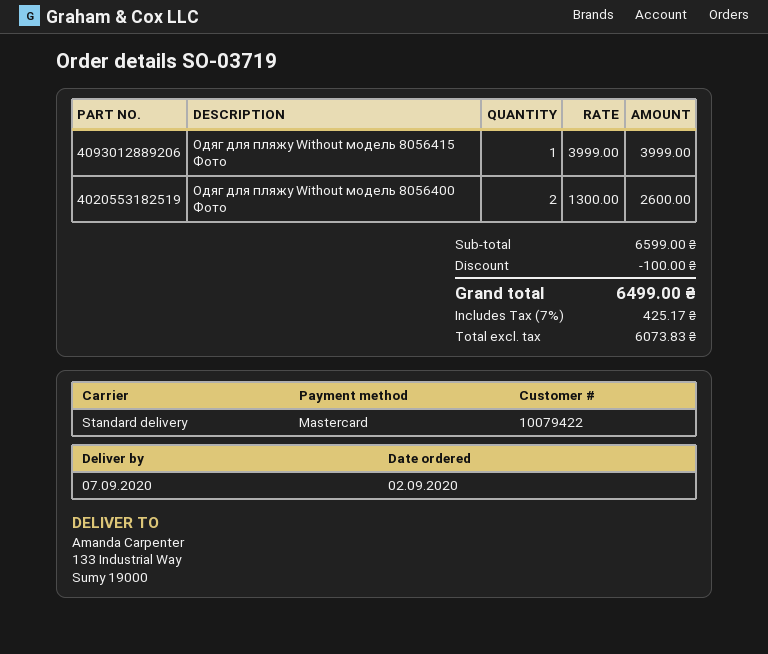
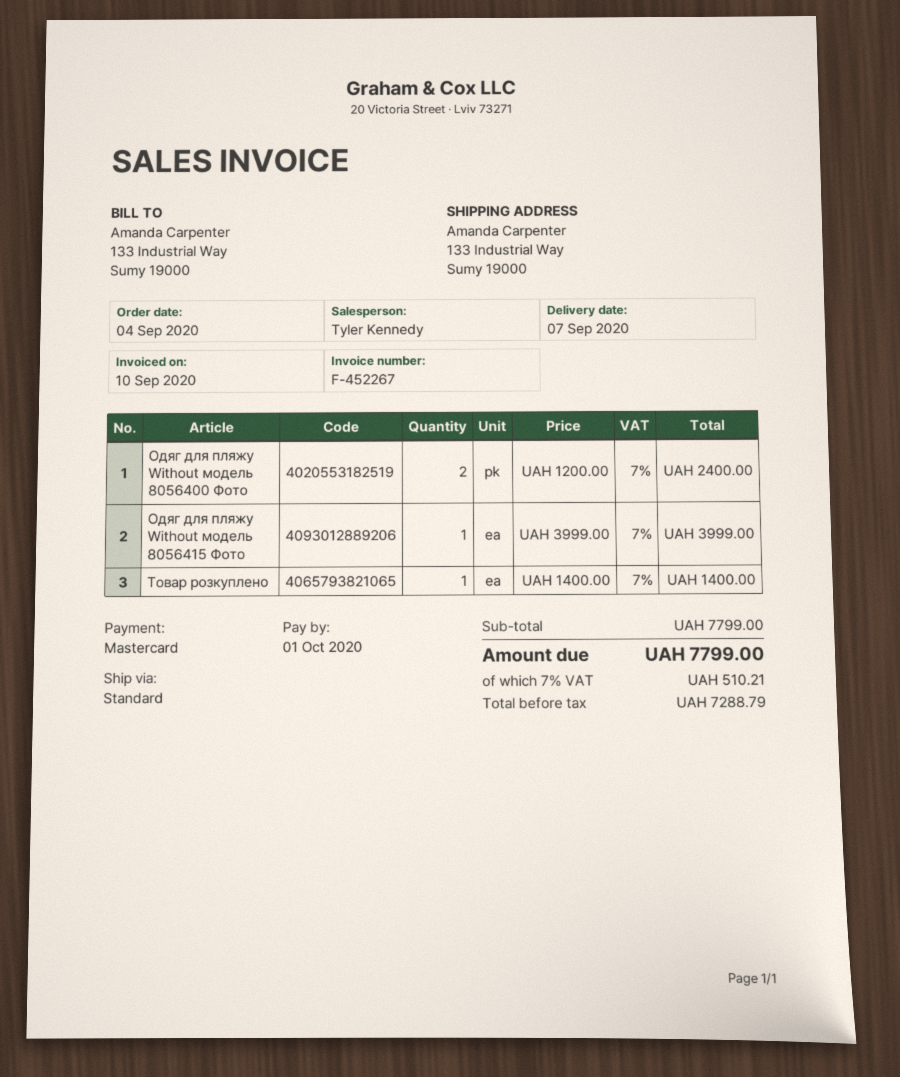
order date: 2020-09-02 -> 2020-09-04
Одяг для пляжу Without модель 8056400 Фото: 2 x 1300.00 = 2600.00 -> 2 x 1200.00 = 2400.00
Товар розкуплено: none -> 1 x 1400.00 = 1400.00
subtotal: 6599.00 -> 7799.00
discount: 100.00 -> none
net: 6073.83 -> 7288.79
tax: 7% = 425.17 -> 7% = 510.21
total: 6499.00 -> 7799.00

